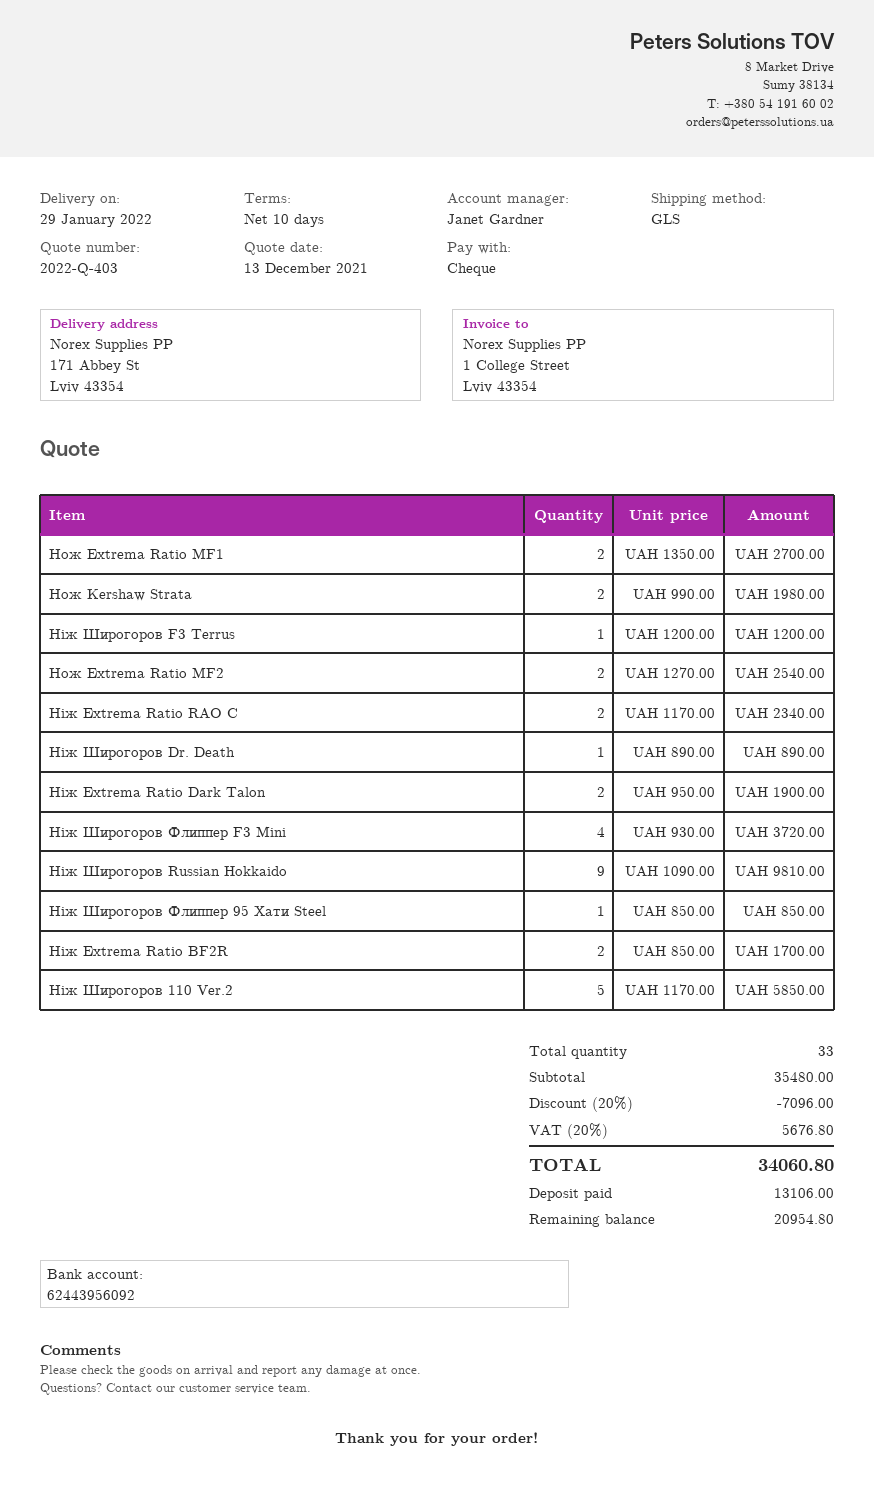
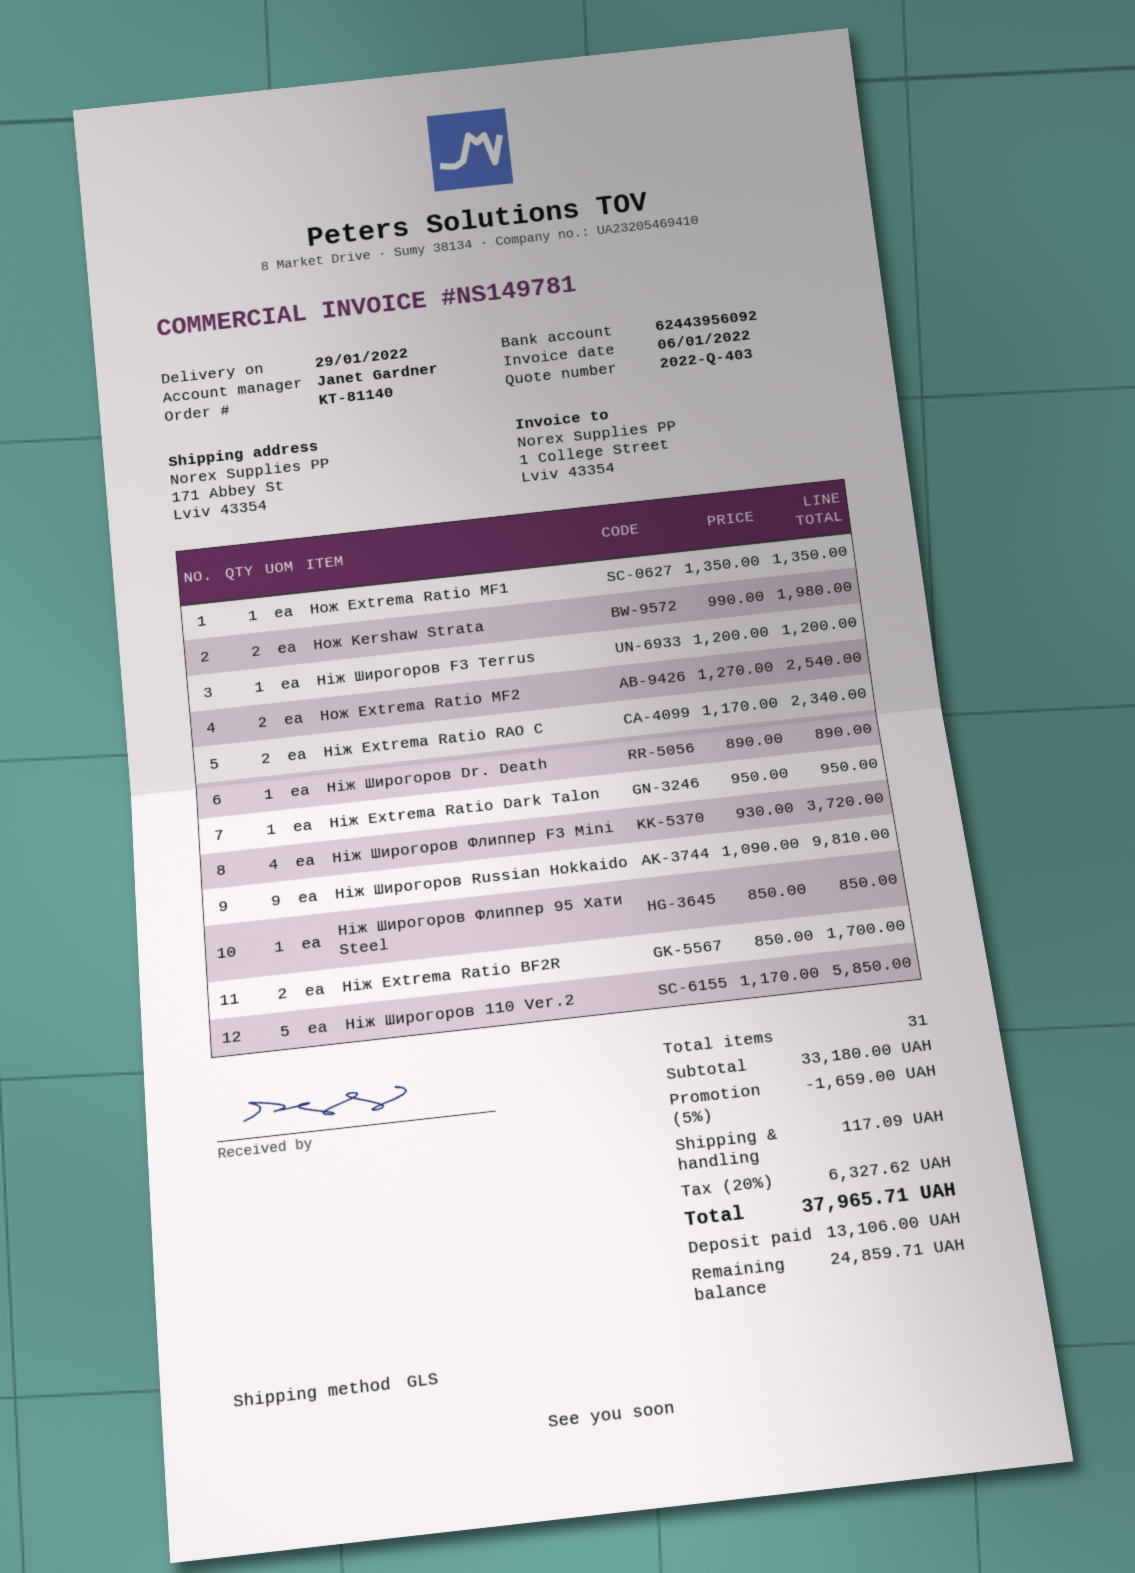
Нож Extrema Ratio MF1: 2 x 1350.00 = 2700.00 -> 1 x 1350.00 = 1350.00
Ніж Extrema Ratio Dark Talon: 2 x 950.00 = 1900.00 -> 1 x 950.00 = 950.00
total quantity: 33 -> 31
subtotal: 35480.00 -> 33180.00
discount: 20% = 7096.00 -> 5% = 1659.00
shipping: none -> 117.09
tax: 20% = 5676.80 -> 20% = 6327.62
total: 34060.80 -> 37965.71
balance: 20954.80 -> 24859.71

